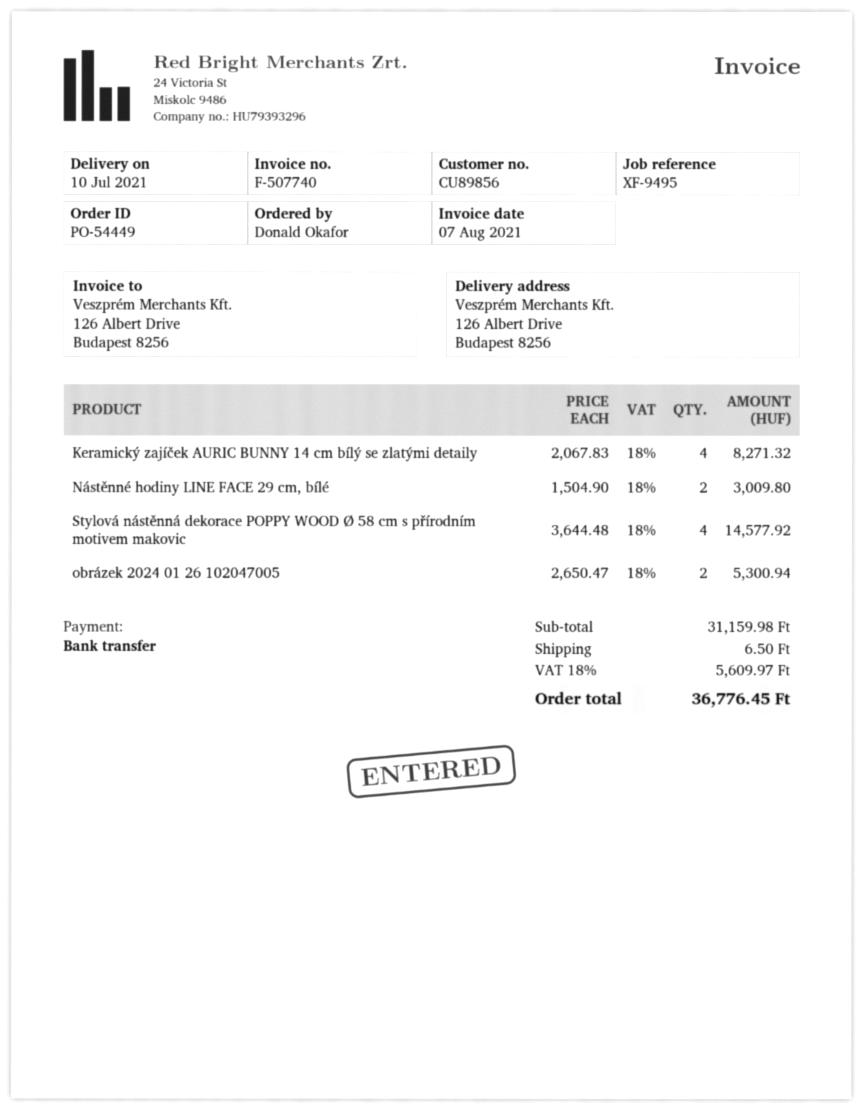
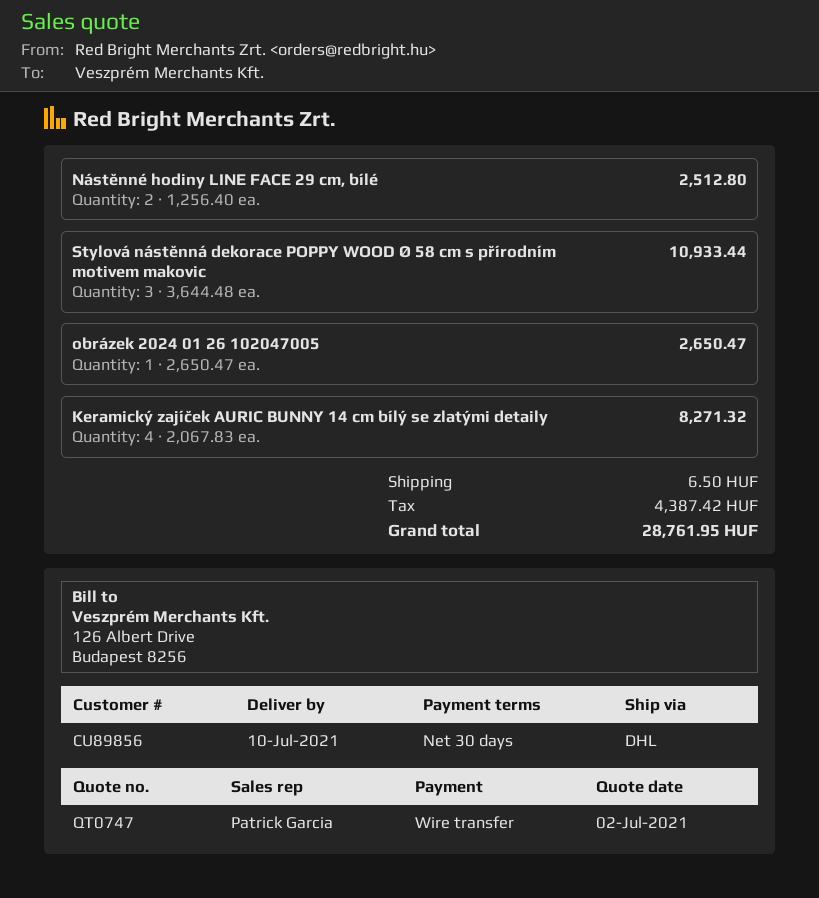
Nástěnné hodiny LINE FACE 29 cm, bílé: 2 x 1504.90 = 3009.80 -> 2 x 1256.40 = 2512.80
Stylová nástěnná dekorace POPPY WOOD Ø 58 cm s přírodním motivem makovic: 4 x 3644.48 = 14577.92 -> 3 x 3644.48 = 10933.44
obrázek 2024 01 26 102047005: 2 x 2650.47 = 5300.94 -> 1 x 2650.47 = 2650.47
tax: 5609.97 -> 4387.42
total: 36776.45 -> 28761.95

